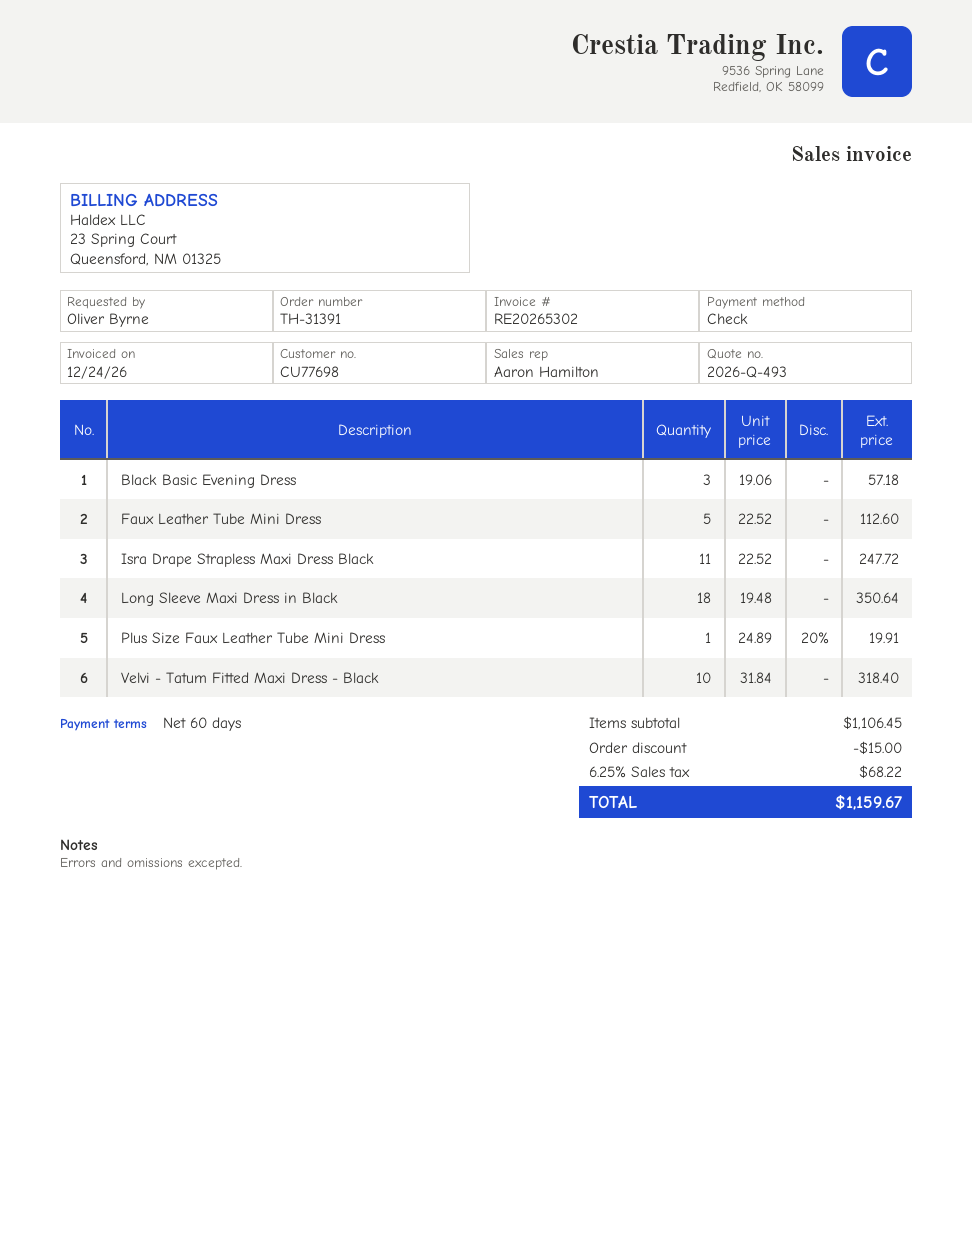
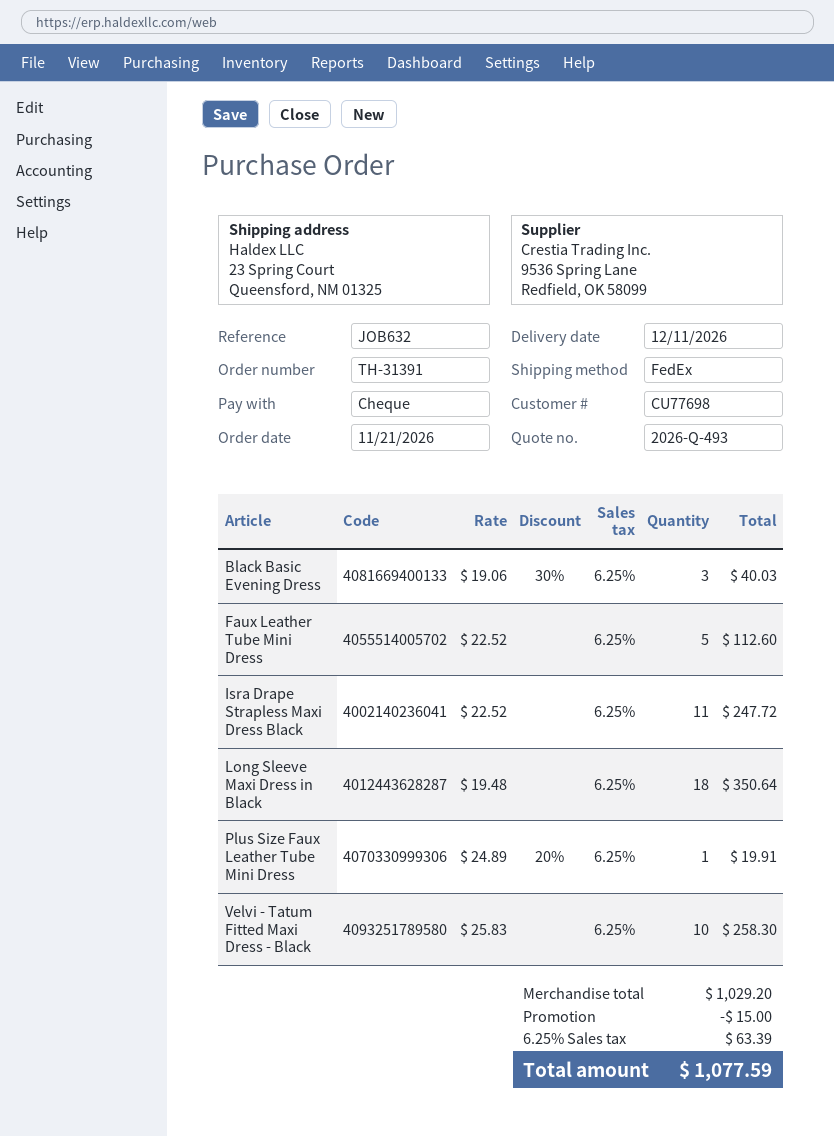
Black Basic Evening Dress: 3 x 19.06 = 57.18 -> 3 x 19.06 - 30% = 40.03
Velvi - Tatum Fitted Maxi Dress - Black: 10 x 31.84 = 318.40 -> 10 x 25.83 = 258.30
subtotal: 1106.45 -> 1029.20
tax: 6.25% = 68.22 -> 6.25% = 63.39
total: 1159.67 -> 1077.59

